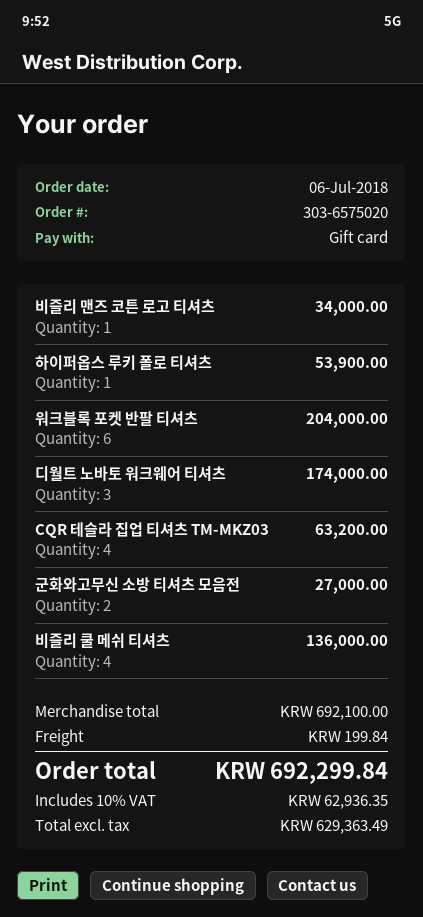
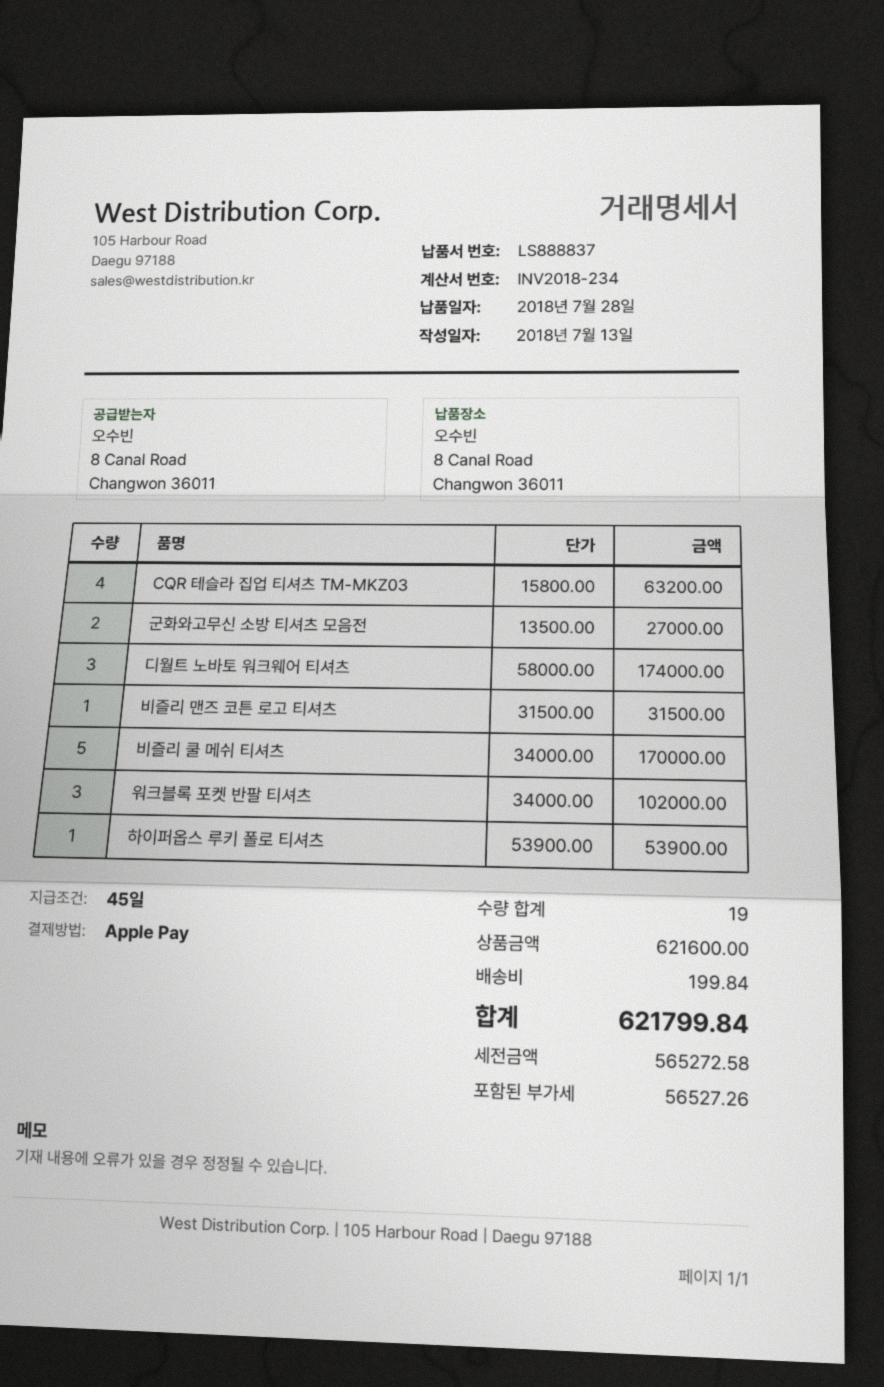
payment method: gift card -> Apple Pay
비즐리 맨즈 코튼 로고 티셔츠: 1 for 34000.00 -> 1 for 31500.00
워크블록 포켓 반팔 티셔츠: 6 for 204000.00 -> 3 for 102000.00
비즐리 쿨 메쉬 티셔츠: 4 for 136000.00 -> 5 for 170000.00
subtotal: 692100.00 -> 621600.00
net: 629363.49 -> 565272.58
tax: 62936.35 -> 56527.26
total: 692299.84 -> 621799.84

